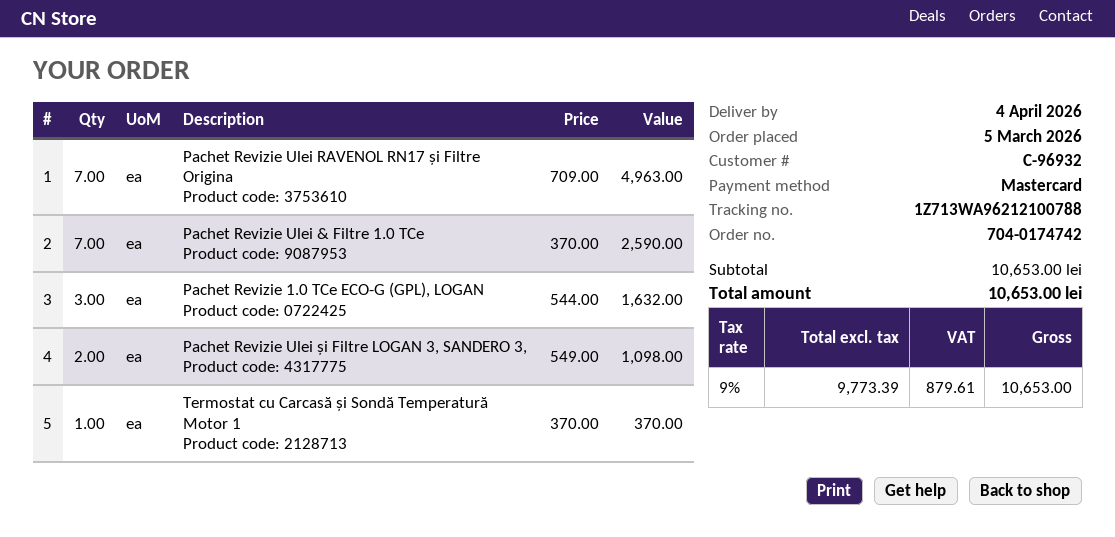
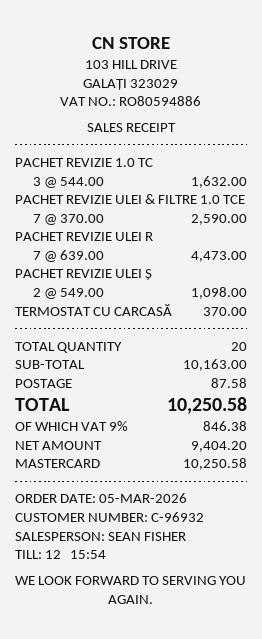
Pachet Revizie Ulei RAVENOL RN17 și Filtre Origina: 7 x 709.00 = 4963.00 -> 7 x 639.00 = 4473.00
subtotal: 10653.00 -> 10163.00
shipping: none -> 87.58
net: 9773.39 -> 9404.20
tax: 9% = 879.61 -> 9% = 846.38
total: 10653.00 -> 10250.58

